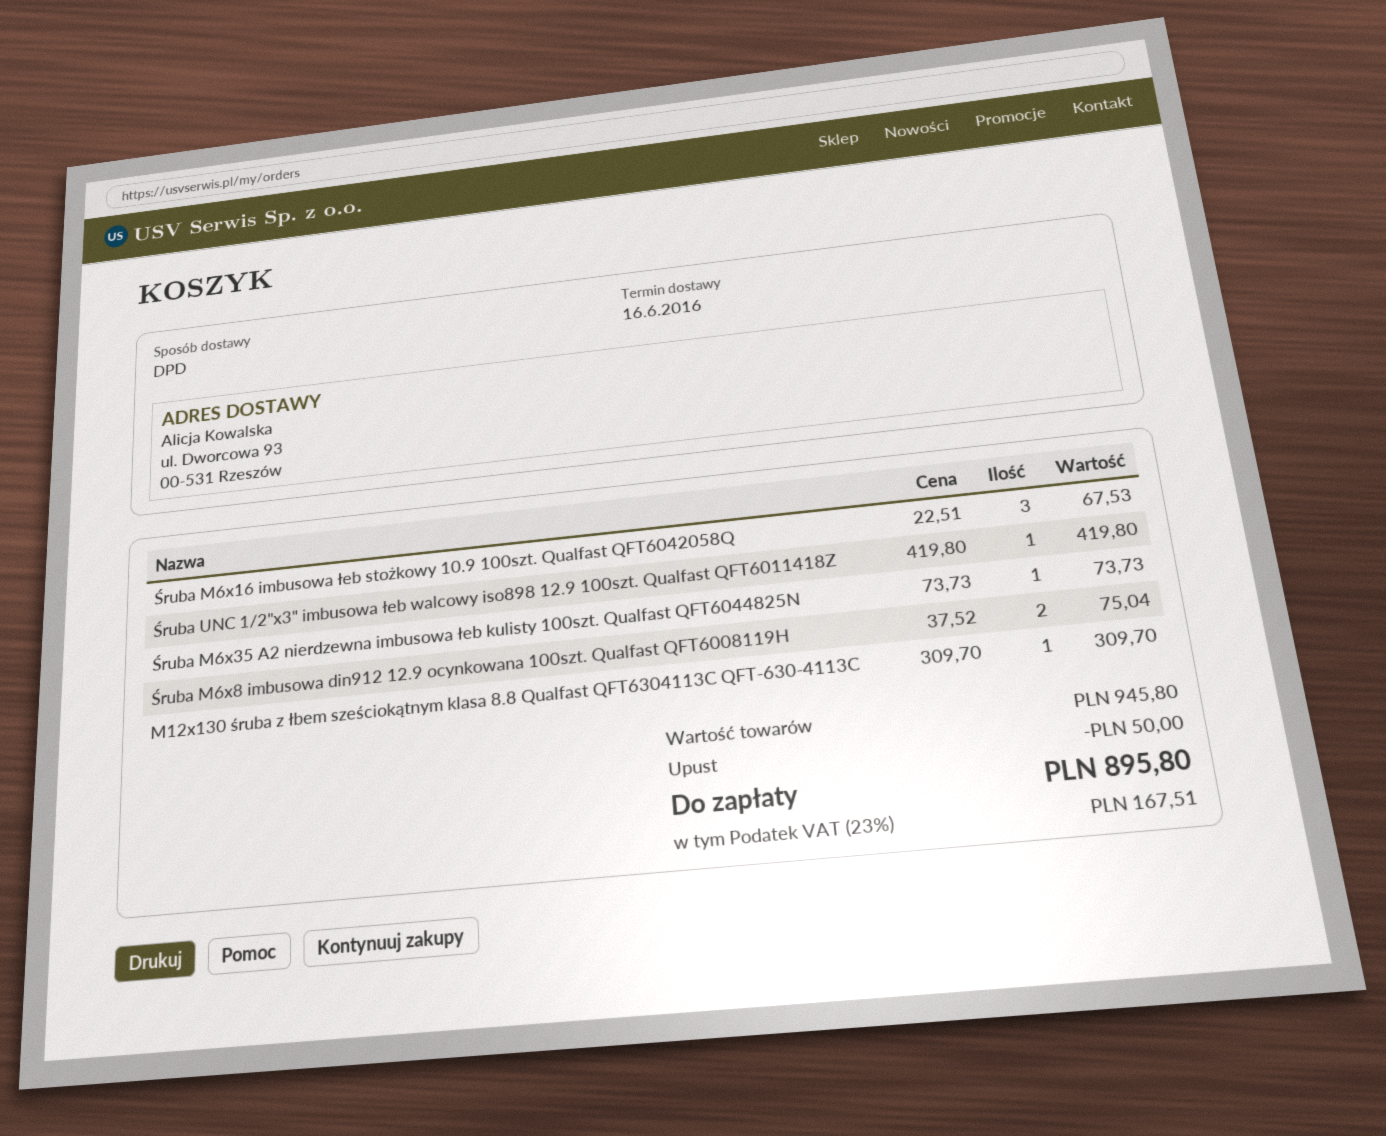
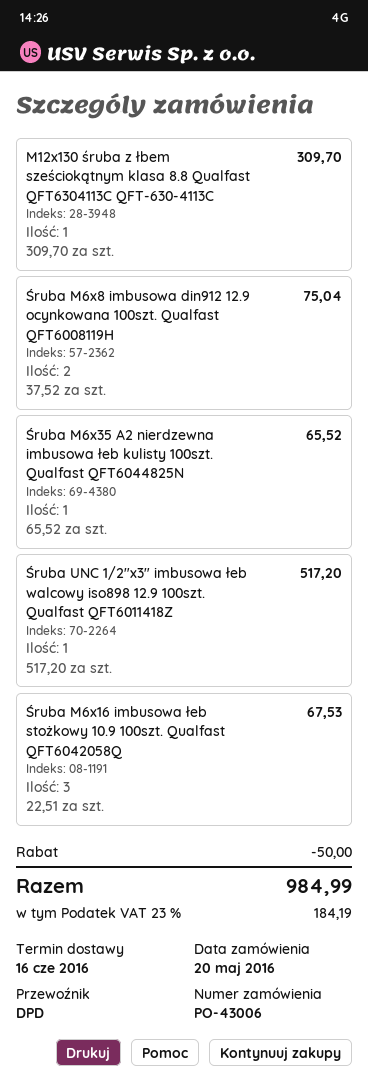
Śruba UNC 1/2"x3" imbusowa łeb walcowy iso898 12.9 100szt. Qualfast QFT6011418Z: 1 x 419.80 = 419.80 -> 1 x 517.20 = 517.20
Śruba M6x35 A2 nierdzewna imbusowa łeb kulisty 100szt. Qualfast QFT6044825N: 1 x 73.73 = 73.73 -> 1 x 65.52 = 65.52
tax: 23% = 167.51 -> 23% = 184.19
total: 895.80 -> 984.99

